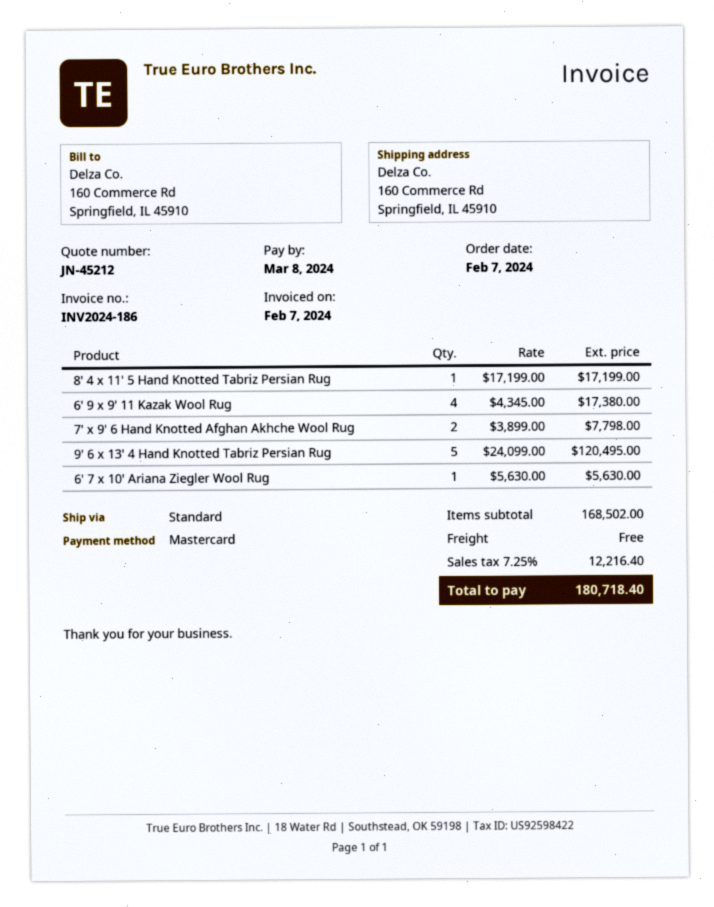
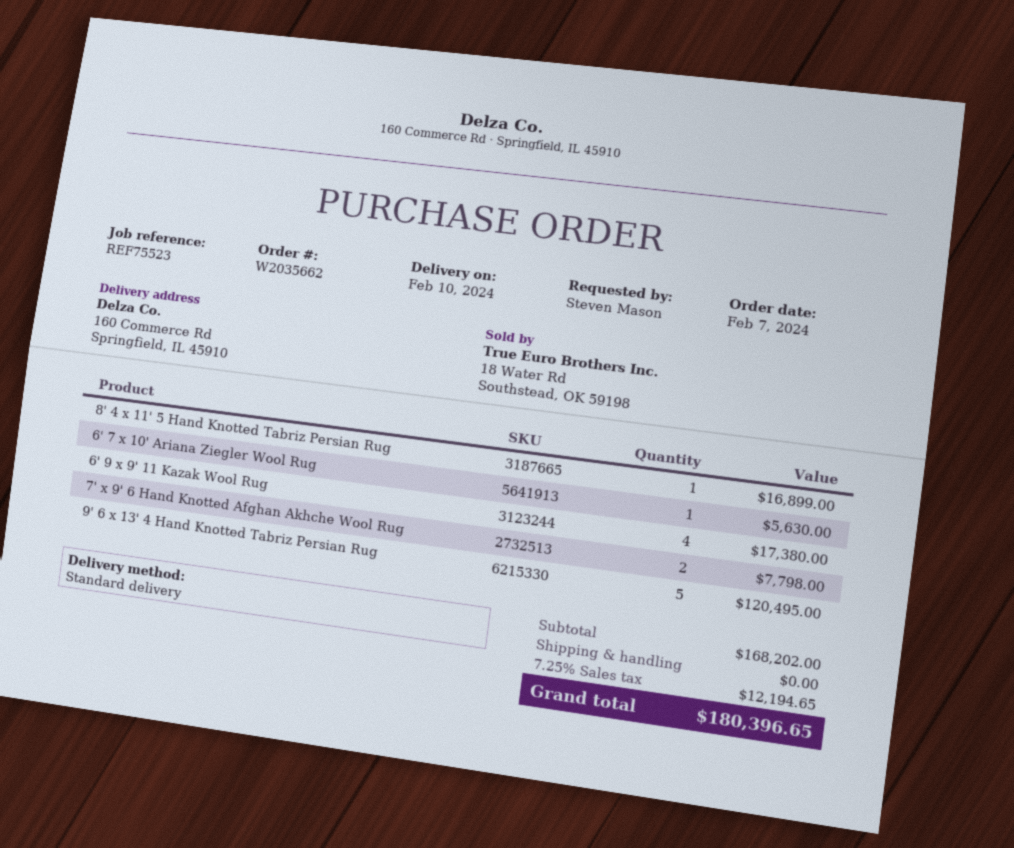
8' 4 x 11' 5 Hand Knotted Tabriz Persian Rug: 1 for 17199.00 -> 1 for 16899.00
subtotal: 168502.00 -> 168202.00
tax: 7.25% = 12216.40 -> 7.25% = 12194.65
total: 180718.40 -> 180396.65

